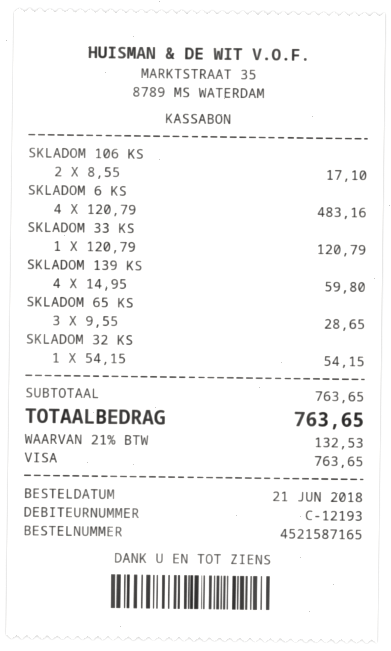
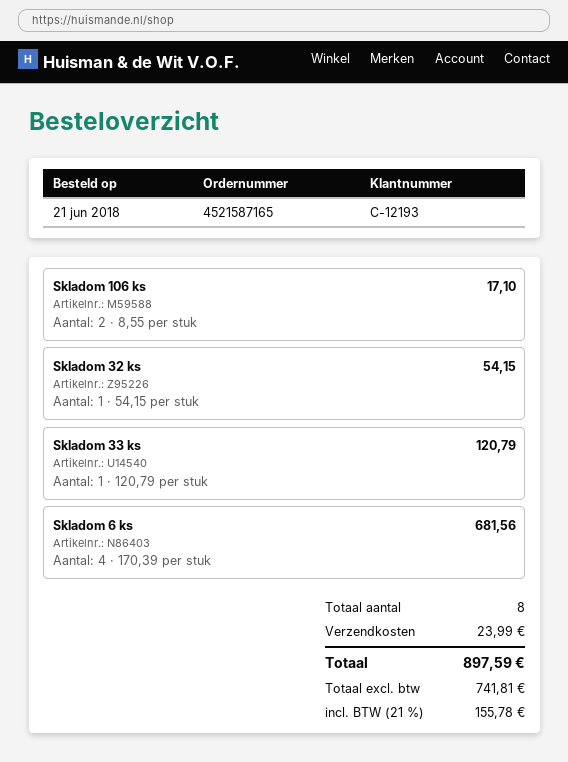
SKLADOM 6 KS: 4 x 120.79 = 483.16 -> 4 x 170.39 = 681.56
SKLADOM 139 KS: 4 x 14.95 = 59.80 -> none
SKLADOM 65 KS: 3 x 9.55 = 28.65 -> none
shipping: none -> 23.99
tax: 21% = 132.53 -> 21% = 155.78
total: 763.65 -> 897.59

